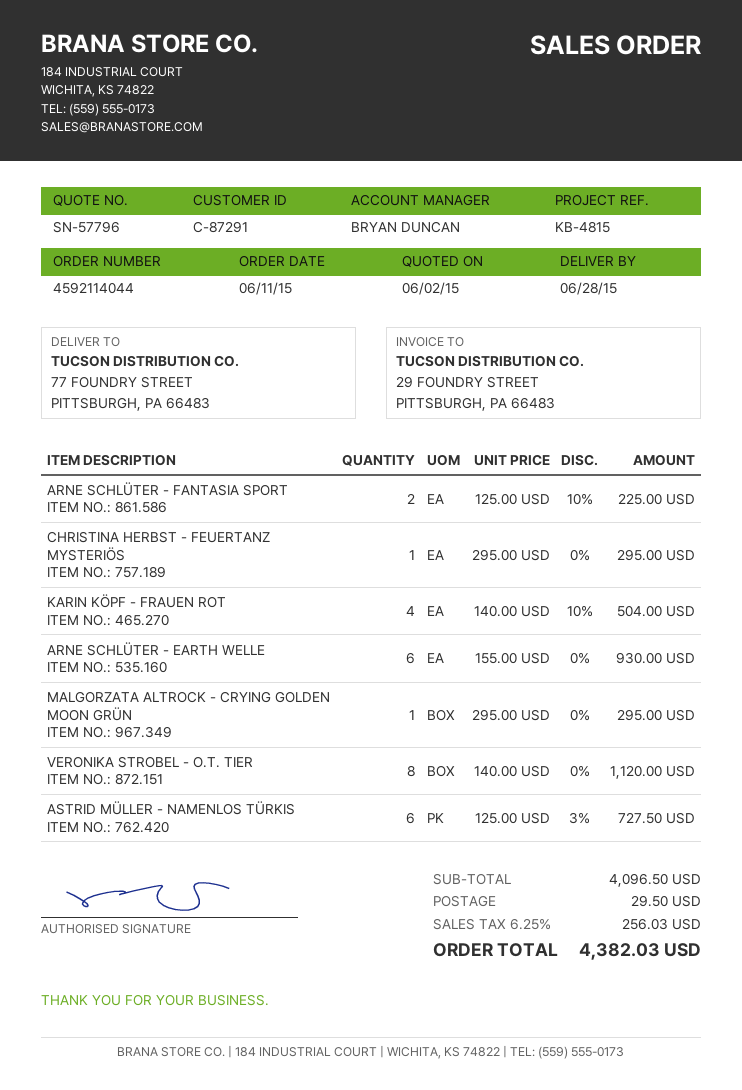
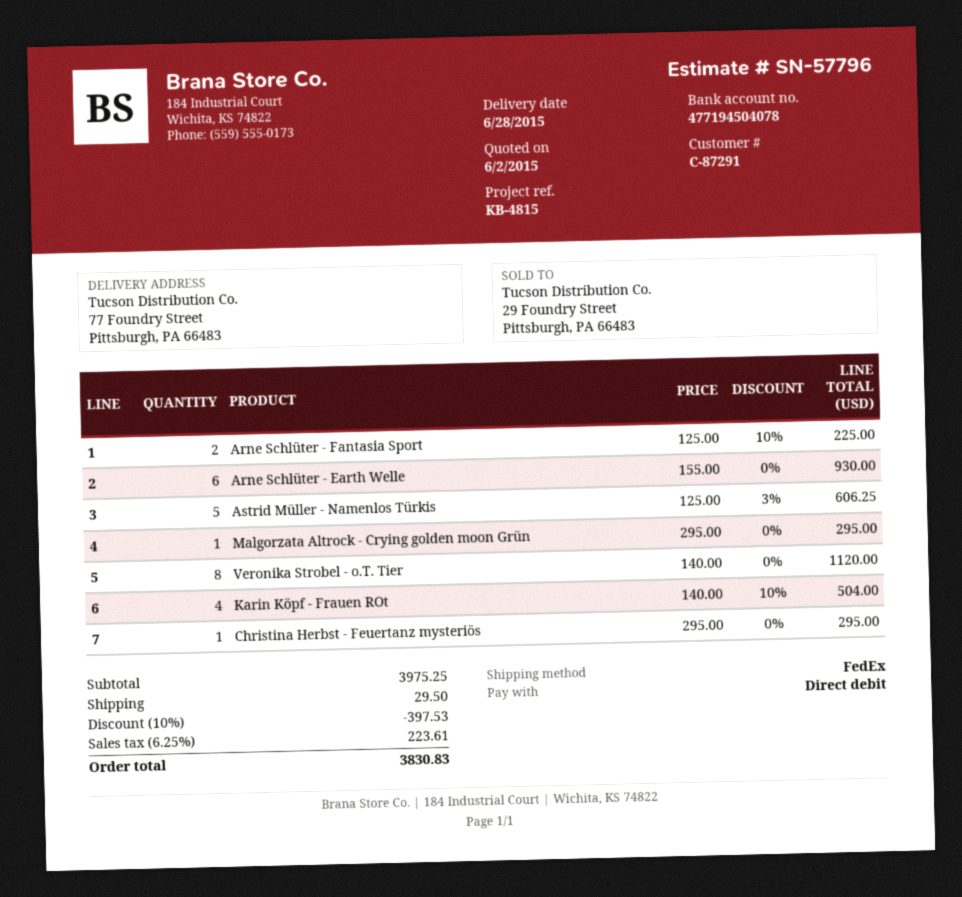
ASTRID MÜLLER - NAMENLOS TÜRKIS: 6 x 125.00 - 3% = 727.50 -> 5 x 125.00 - 3% = 606.25
subtotal: 4096.50 -> 3975.25
discount: none -> 10% = 397.53
tax: 6.25% = 256.03 -> 6.25% = 223.61
total: 4382.03 -> 3830.83

